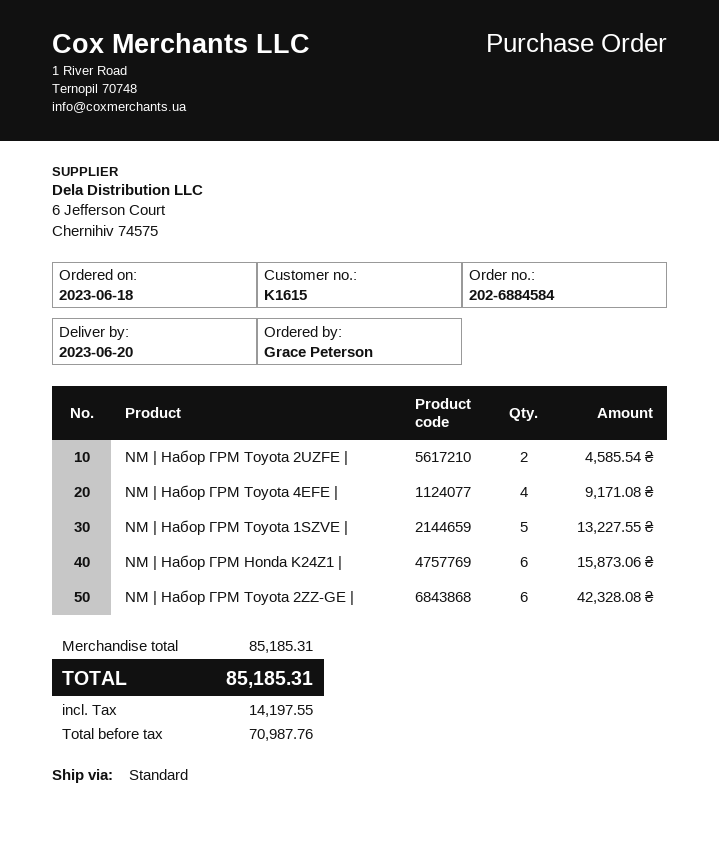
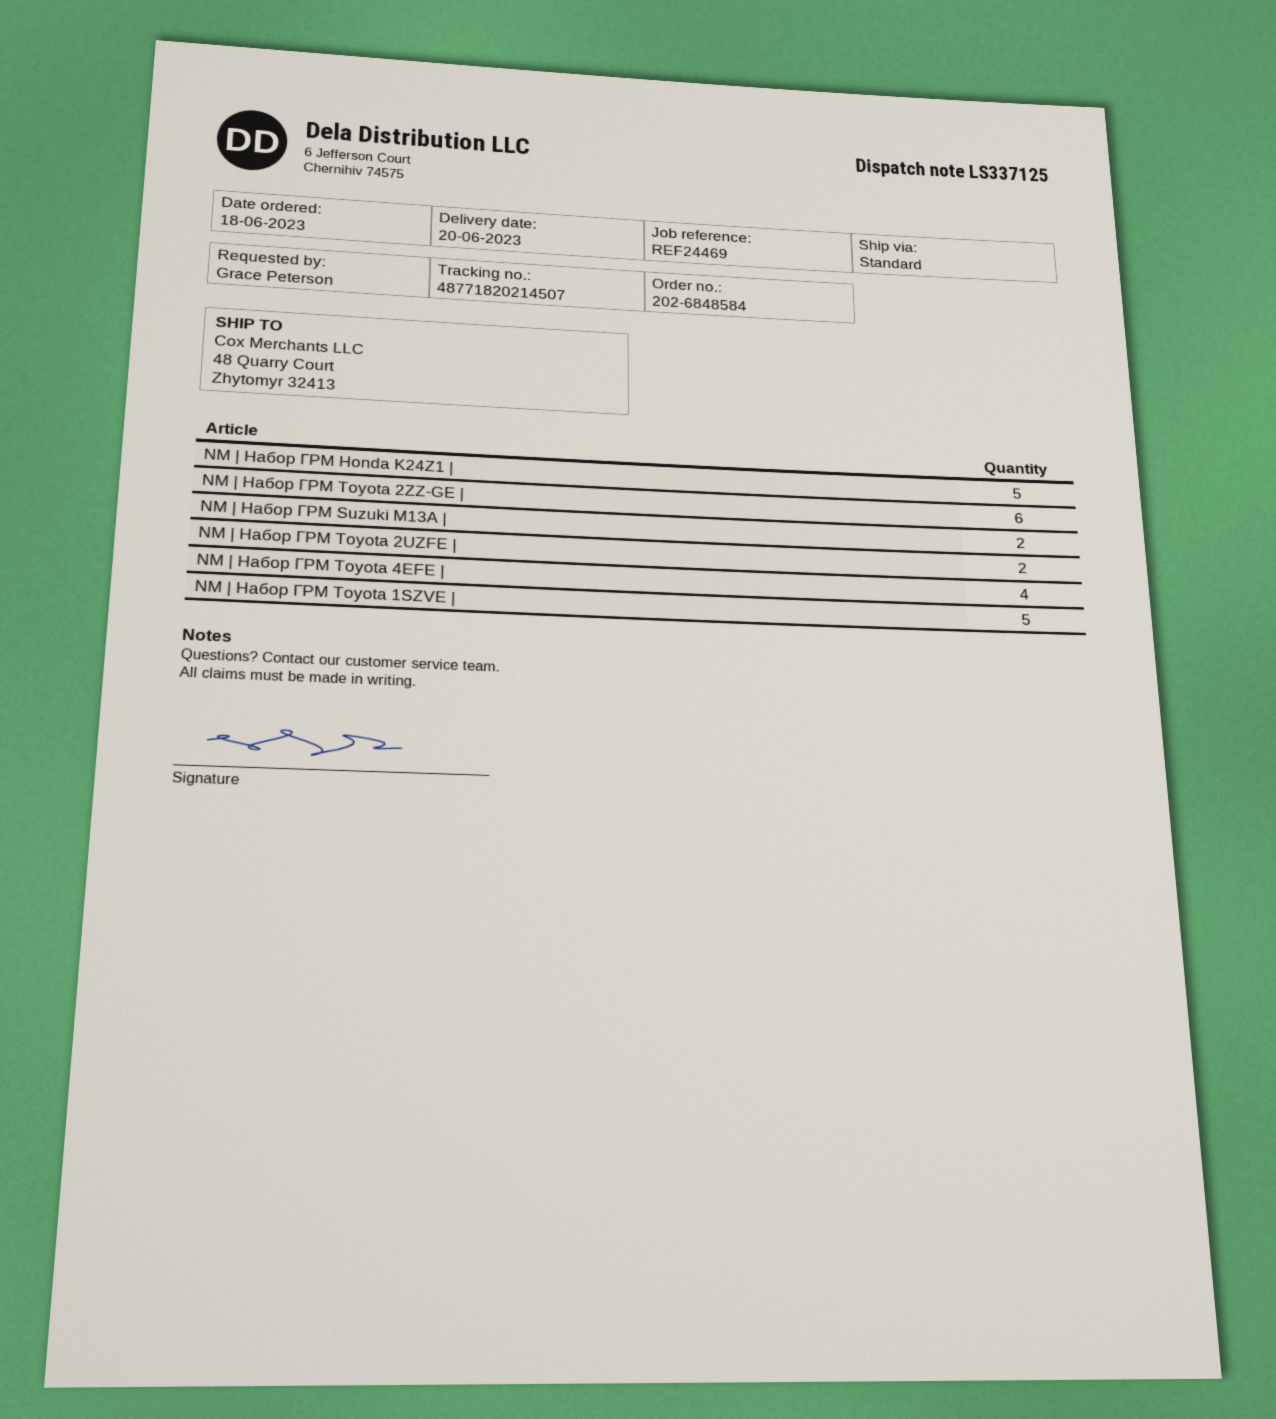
order number: 202-6884584 -> 202-6848584
NM | Набор ГРМ Honda K24Z1 |: 6 -> 5
NM | Набор ГРМ Suzuki M13A |: none -> 2

